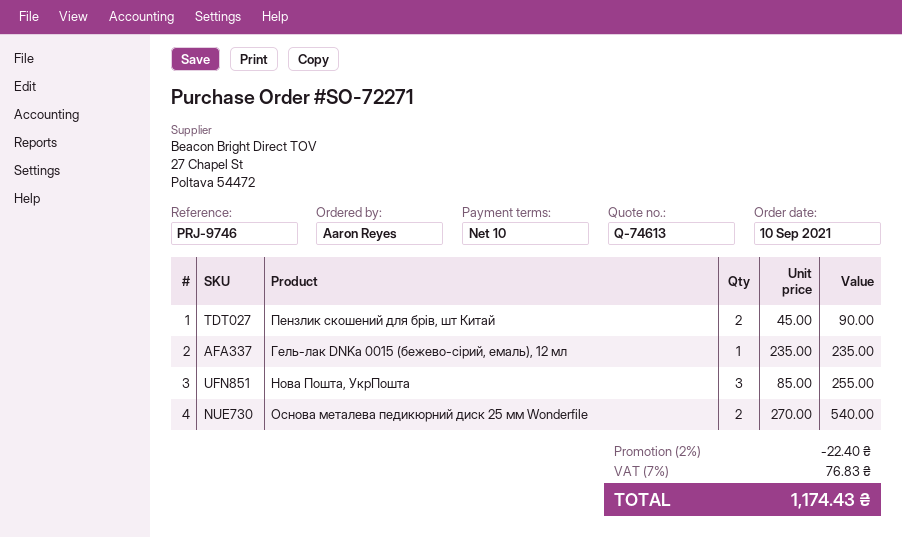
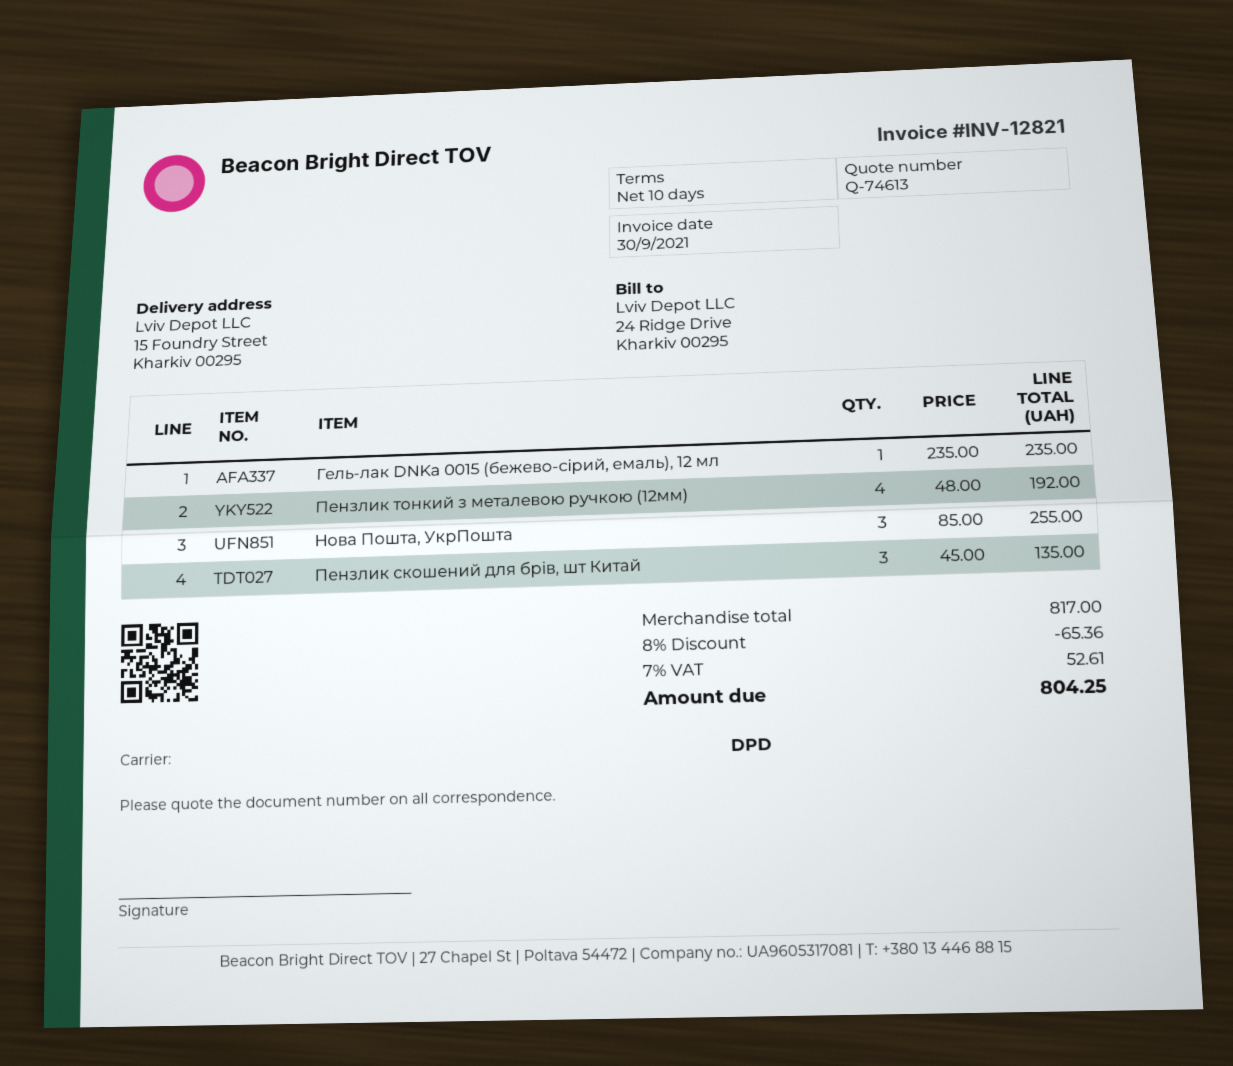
Пензлик скошений для брів, шт Китай: 2 x 45.00 = 90.00 -> 3 x 45.00 = 135.00
Основа металева педикюрний диск 25 мм Wonderfile: 2 x 270.00 = 540.00 -> none
Пензлик тонкий з металевою ручкою (12мм): none -> 4 x 48.00 = 192.00
discount: 2% = 22.40 -> 8% = 65.36
tax: 7% = 76.83 -> 7% = 52.61
total: 1174.43 -> 804.25

